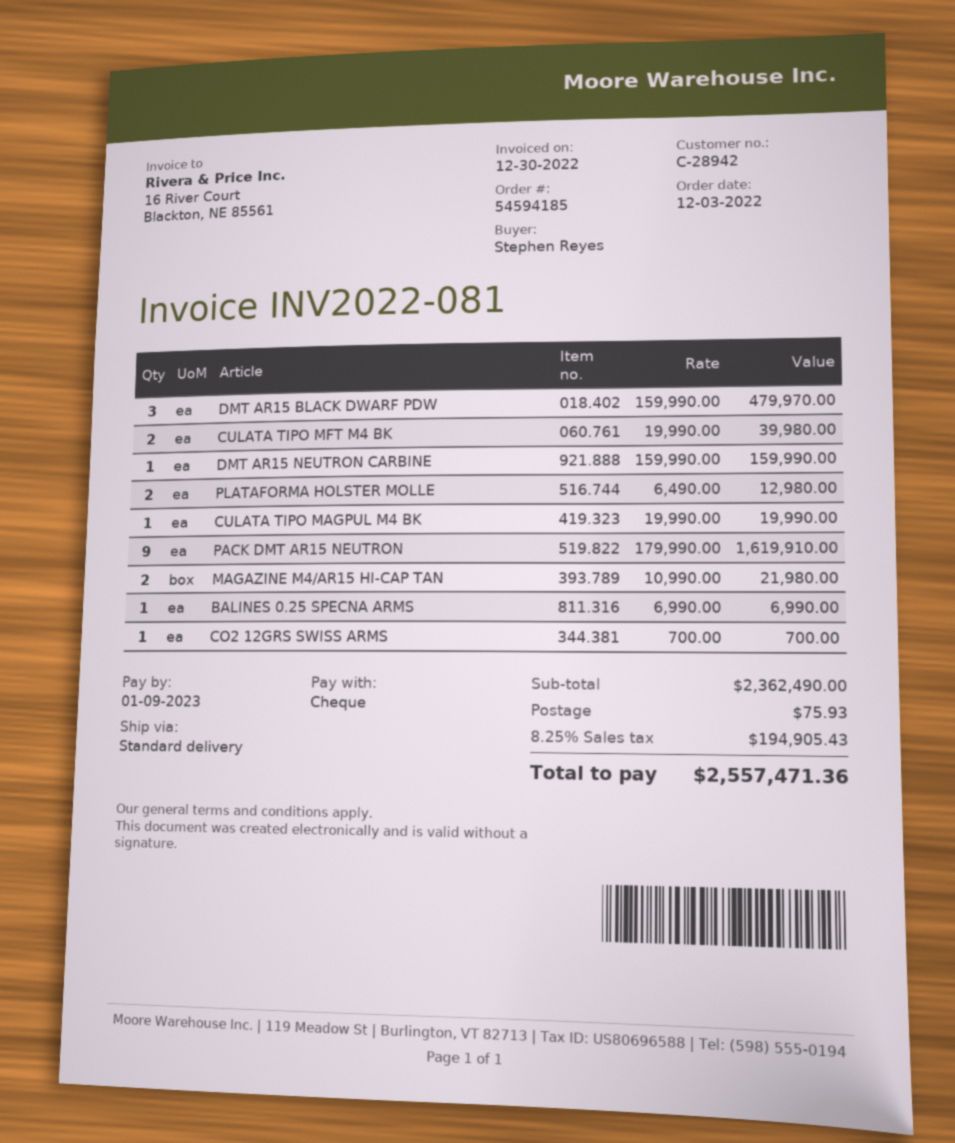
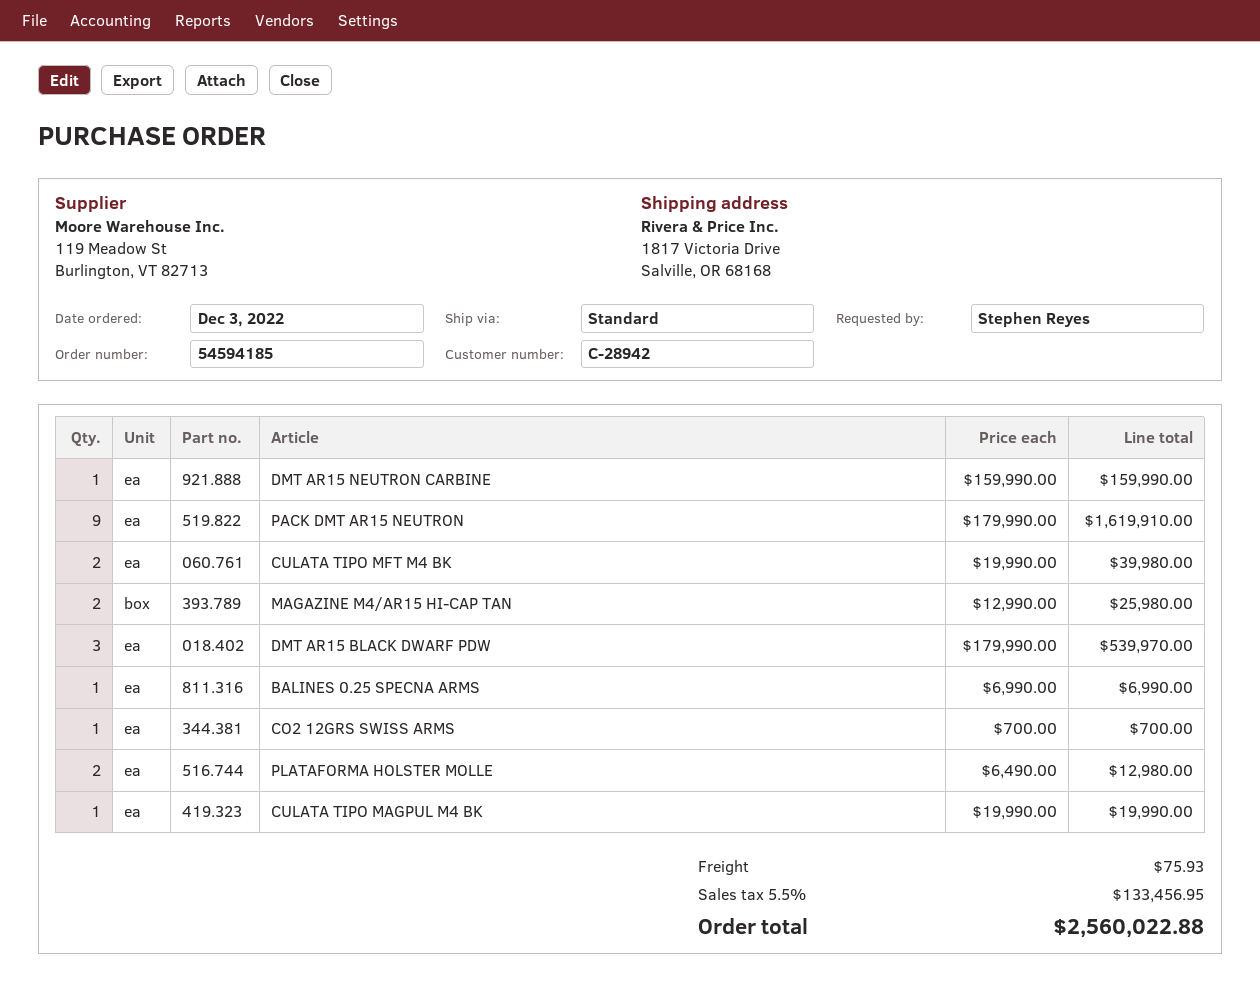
DMT AR15 BLACK DWARF PDW: 3 x 159990.00 = 479970.00 -> 3 x 179990.00 = 539970.00
MAGAZINE M4/AR15 HI-CAP TAN: 2 x 10990.00 = 21980.00 -> 2 x 12990.00 = 25980.00
tax: 8.25% = 194905.43 -> 5.5% = 133456.95
total: 2557471.36 -> 2560022.88

